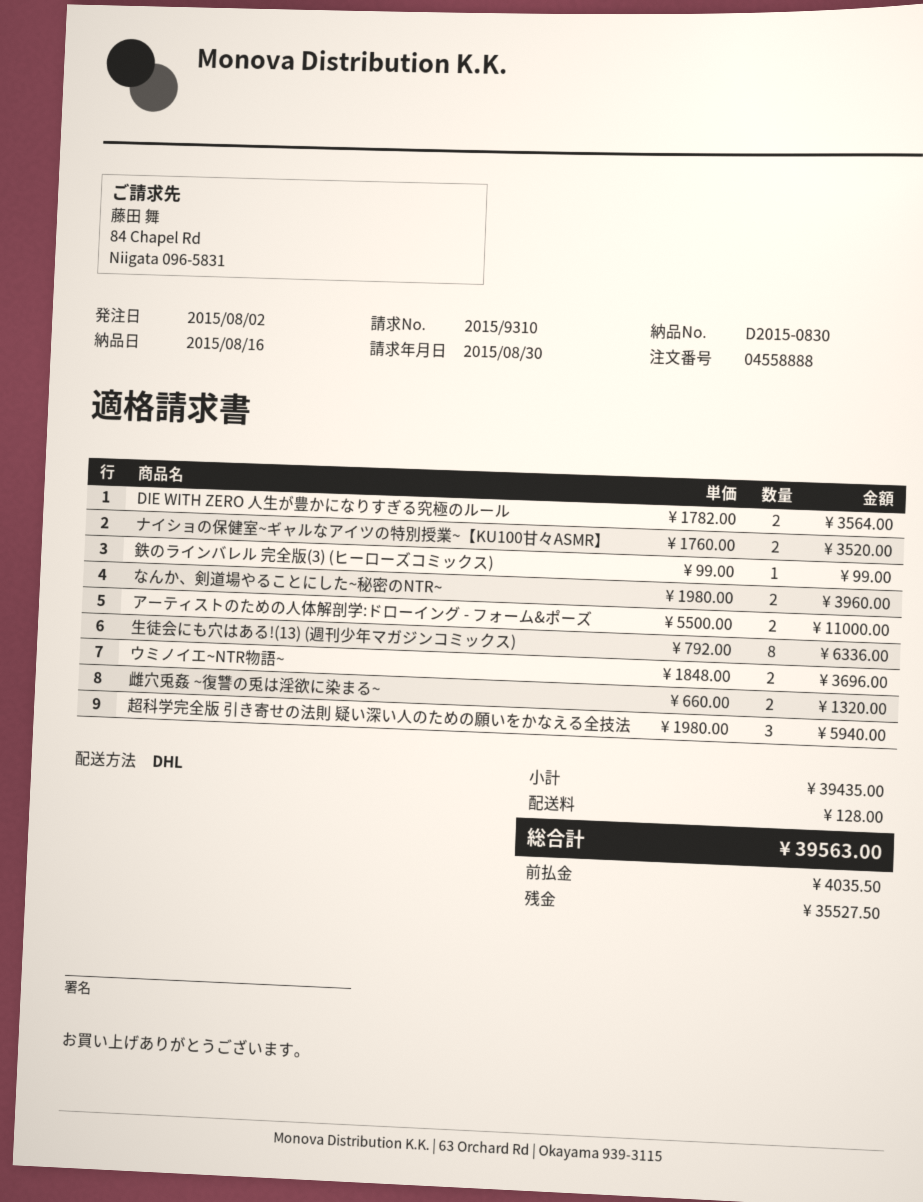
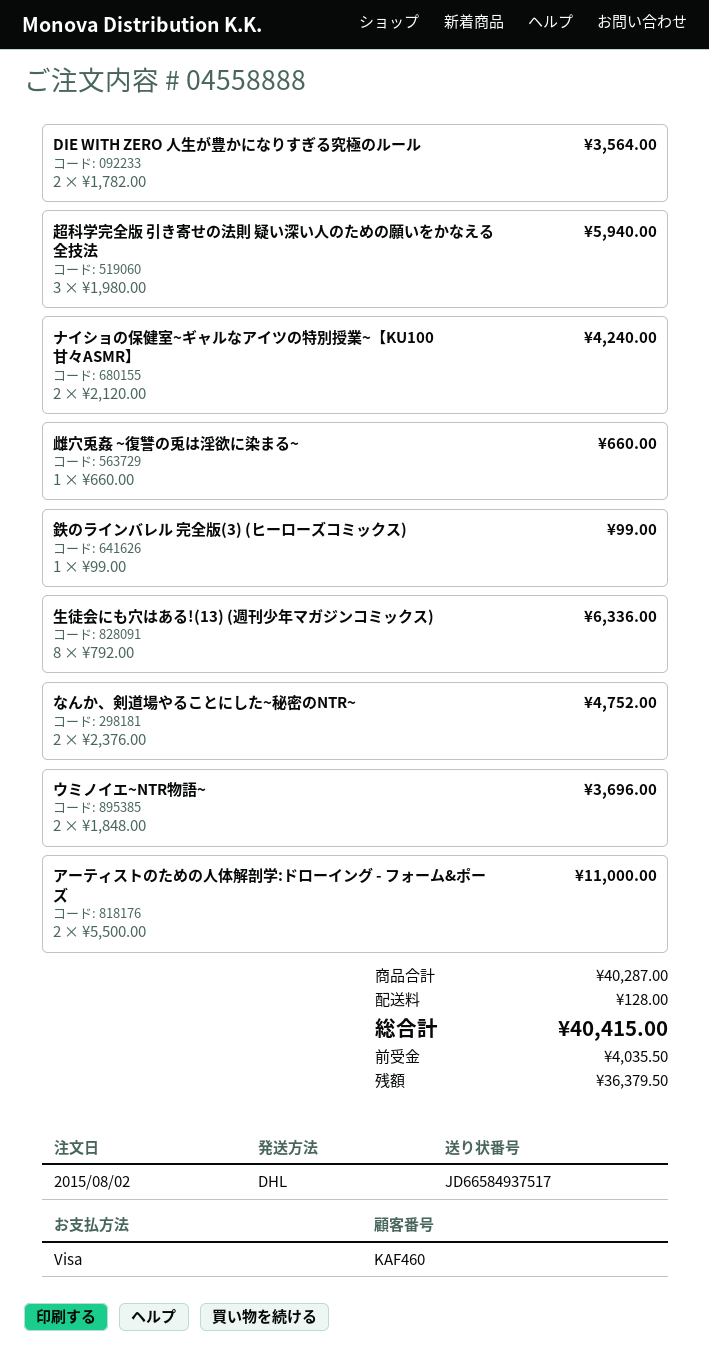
ナイショの保健室~ギャルなアイツの特別授業~【KU100甘々ASMR】: 2 x 1760.00 = 3520.00 -> 2 x 2120.00 = 4240.00
なんか、剣道場やることにした~秘密のNTR~: 2 x 1980.00 = 3960.00 -> 2 x 2376.00 = 4752.00
雌穴兎姦 ~復讐の兎は淫欲に染まる~: 2 x 660.00 = 1320.00 -> 1 x 660.00 = 660.00
subtotal: 39435.00 -> 40287.00
total: 39563.00 -> 40415.00
balance: 35527.50 -> 36379.50

